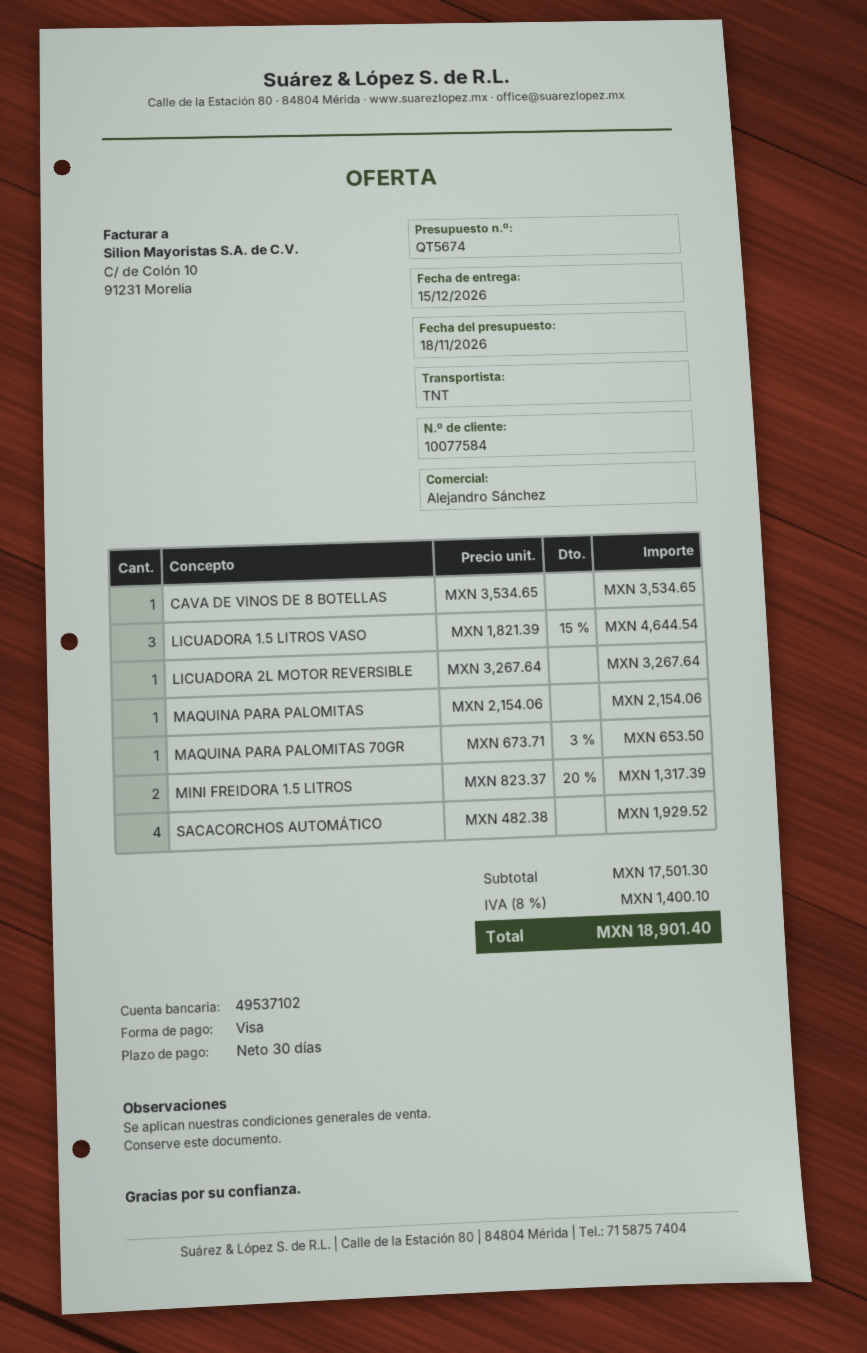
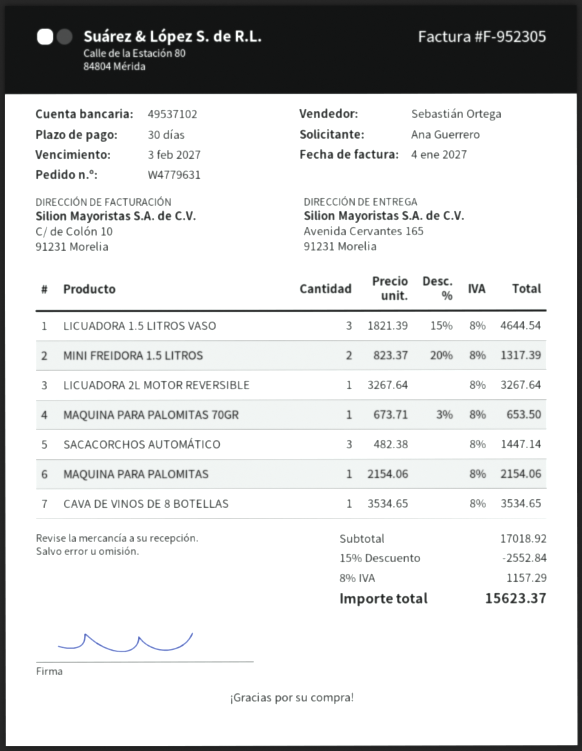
sales rep: Alejandro Sánchez -> Sebastián Ortega
SACACORCHOS AUTOMÁTICO: 4 x 482.38 = 1929.52 -> 3 x 482.38 = 1447.14
subtotal: 17501.30 -> 17018.92
discount: none -> 15% = 2552.84
tax: 8% = 1400.10 -> 8% = 1157.29
total: 18901.40 -> 15623.37

